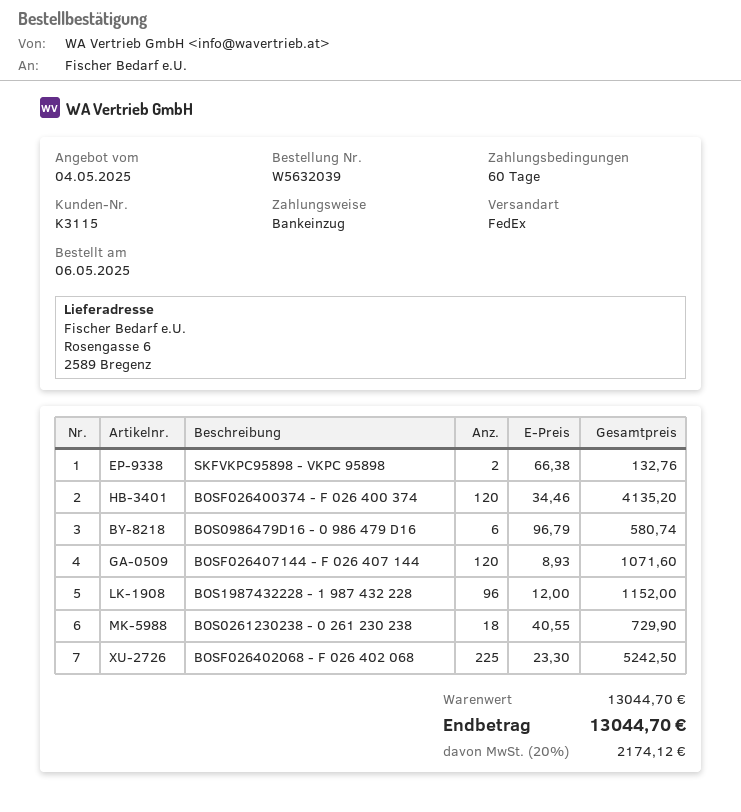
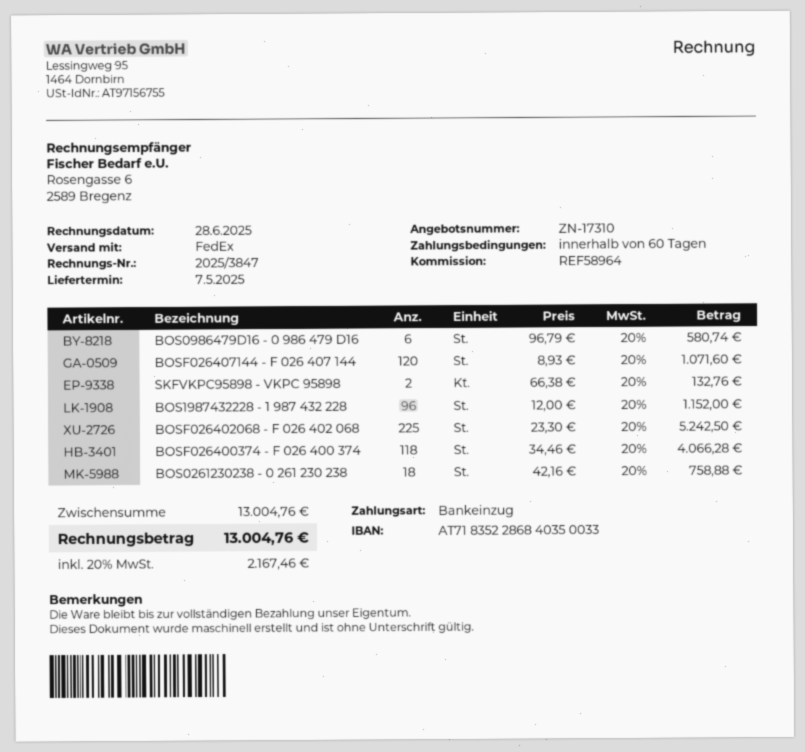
BOSF026400374 - F 026 400 374: 120 x 34.46 = 4135.20 -> 118 x 34.46 = 4066.28
BOS0261230238 - 0 261 230 238: 18 x 40.55 = 729.90 -> 18 x 42.16 = 758.88
subtotal: 13044.70 -> 13004.76
tax: 20% = 2174.12 -> 20% = 2167.46
total: 13044.70 -> 13004.76

